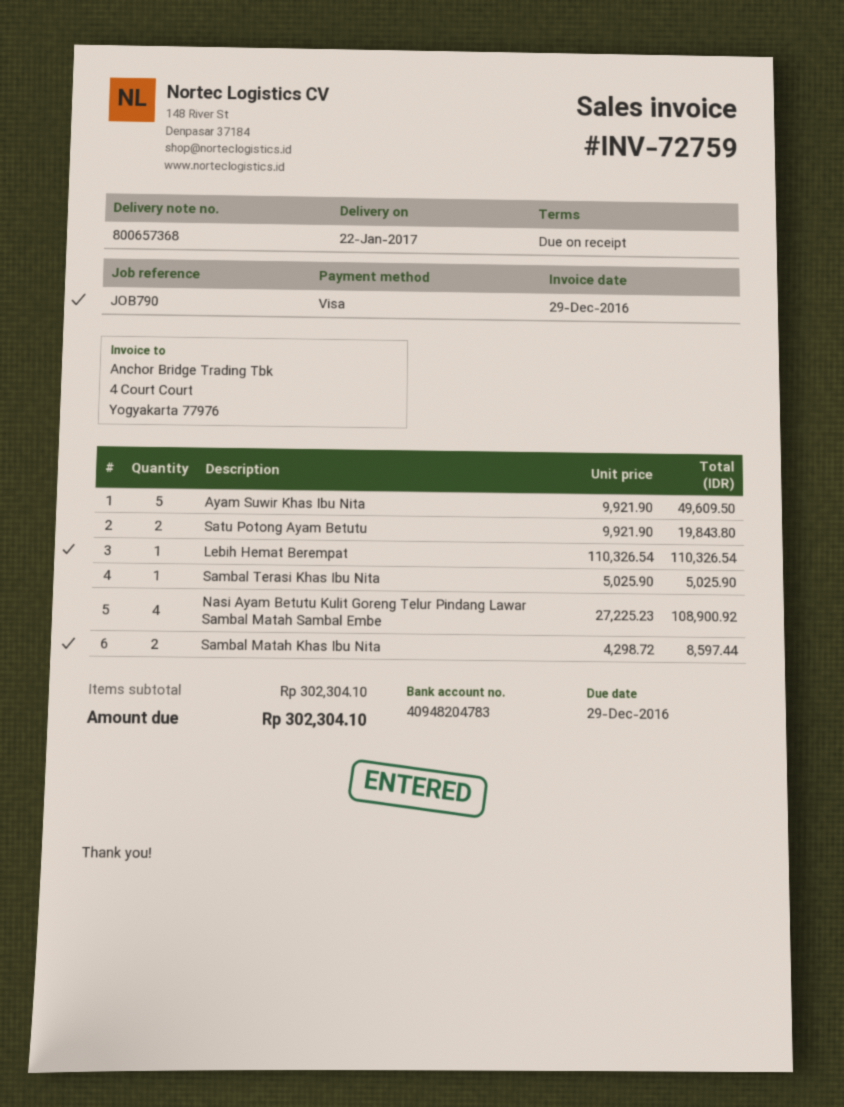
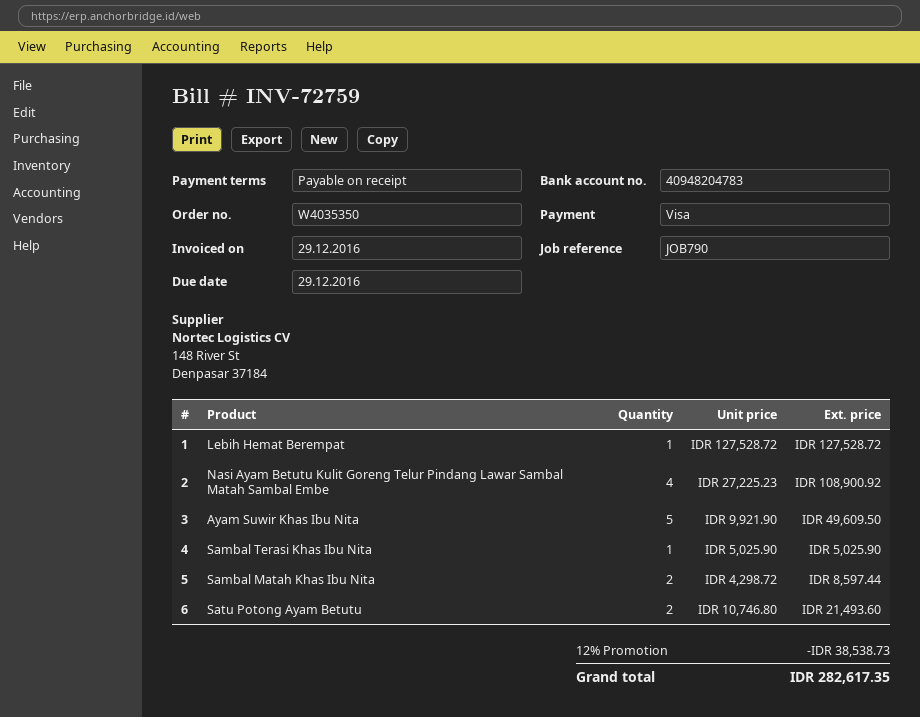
Satu Potong Ayam Betutu: 2 x 9921.90 = 19843.80 -> 2 x 10746.80 = 21493.60
Lebih Hemat Berempat: 1 x 110326.54 = 110326.54 -> 1 x 127528.72 = 127528.72
discount: none -> 12% = 38538.73
total: 302304.10 -> 282617.35

